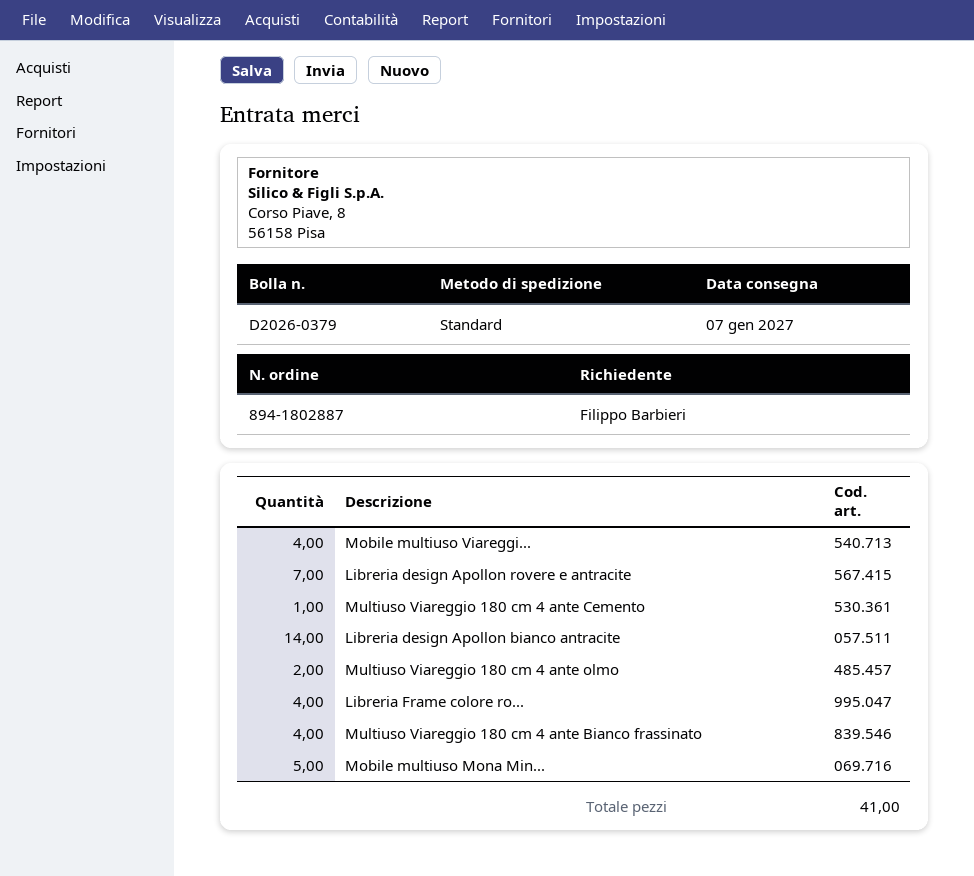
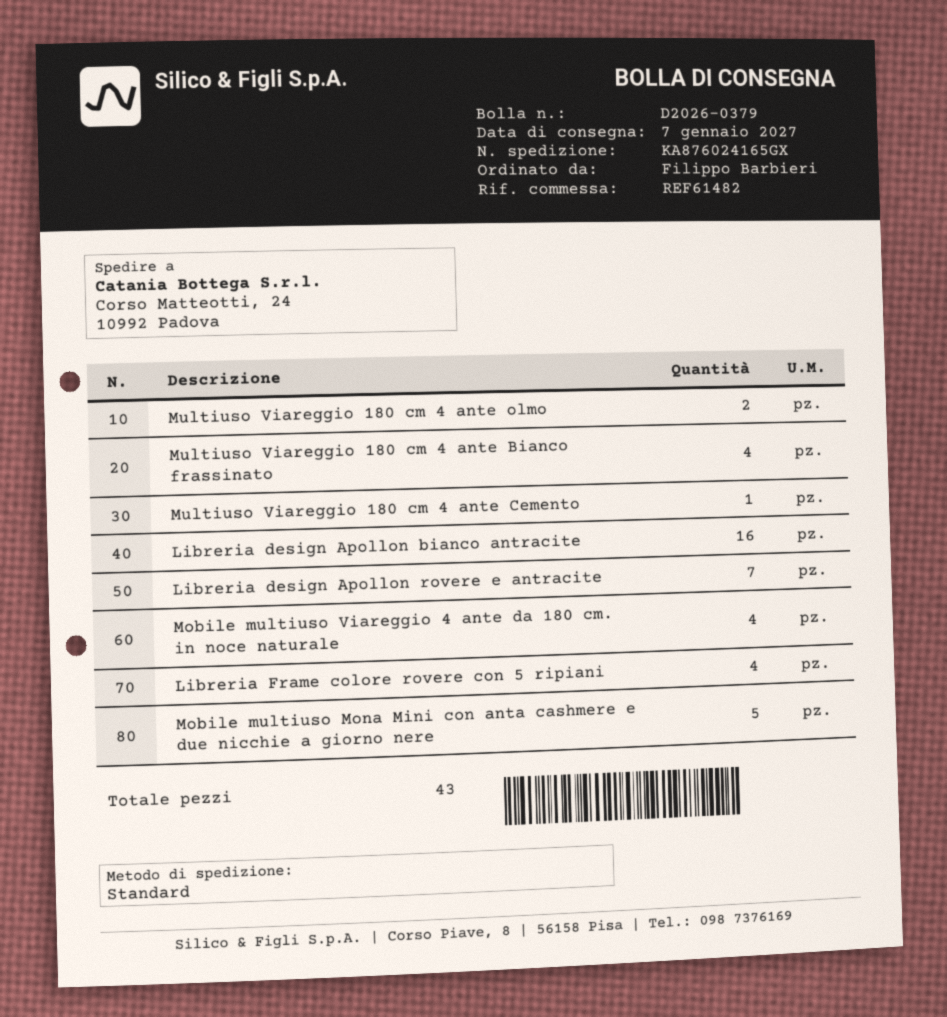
Libreria design Apollon bianco antracite: 14 -> 16
total quantity: 41 -> 43

